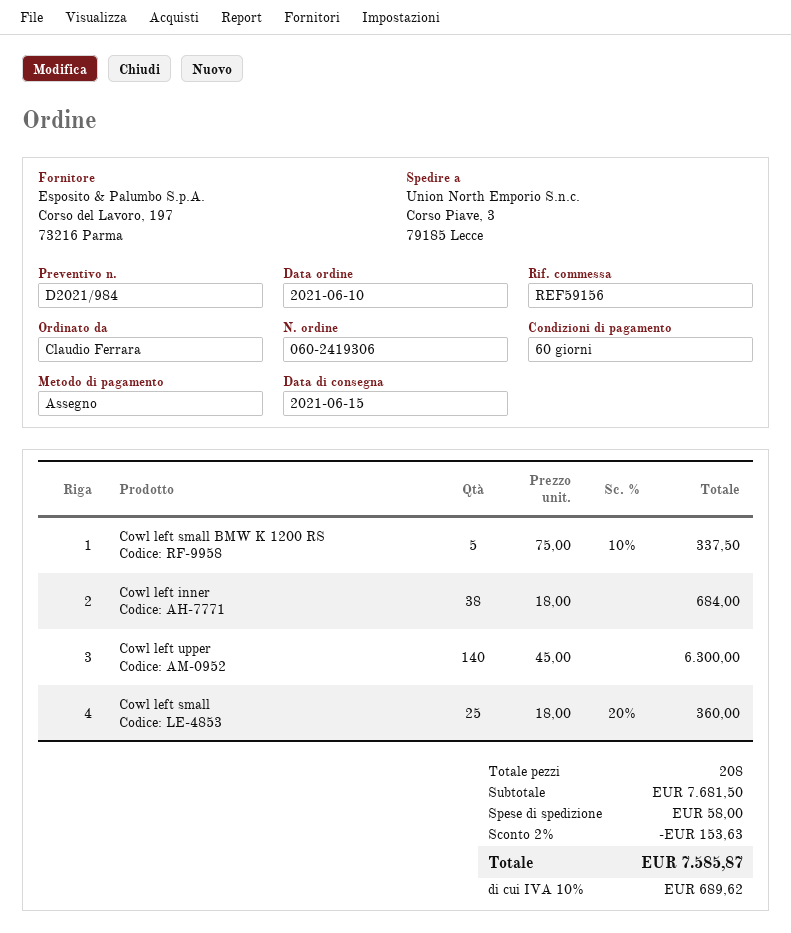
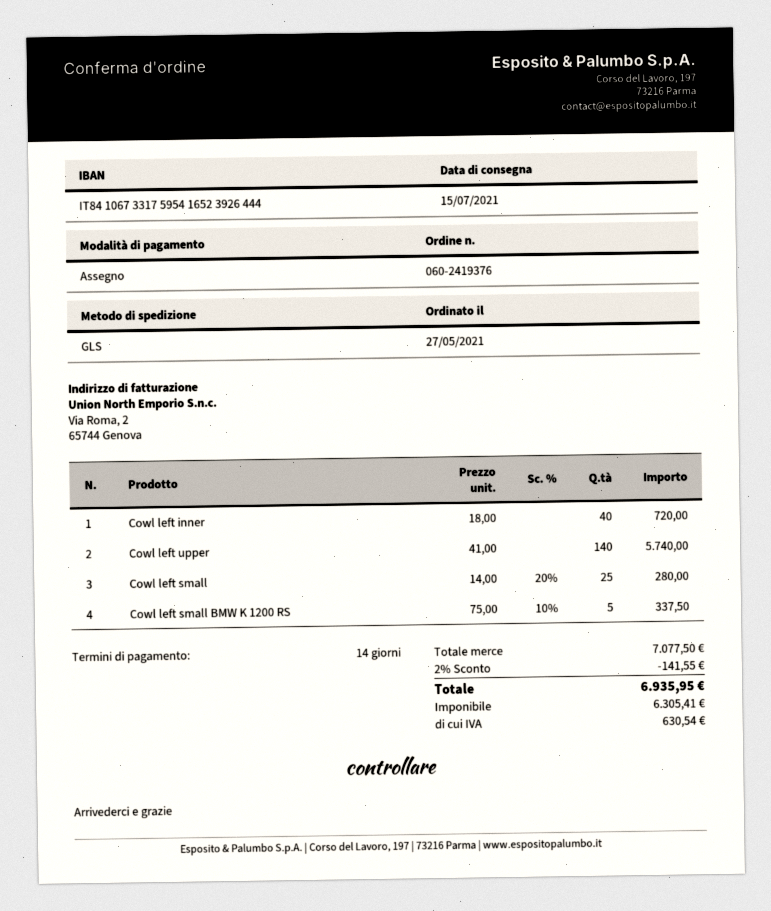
order number: 060-2419306 -> 060-2419376
order date: 2021-06-10 -> 2021-05-27
delivery date: 2021-06-15 -> 2021-07-15
payment terms: 60 days -> 14 days
Cowl left inner: 38 x 18.00 = 684.00 -> 40 x 18.00 = 720.00
Cowl left upper: 140 x 45.00 = 6300.00 -> 140 x 41.00 = 5740.00
Cowl left small: 25 x 18.00 - 20% = 360.00 -> 25 x 14.00 - 20% = 280.00
subtotal: 7681.50 -> 7077.50
discount: 2% = 153.63 -> 2% = 141.55
shipping: 58.00 -> none
tax: 689.62 -> 630.54
total: 7585.87 -> 6935.95

